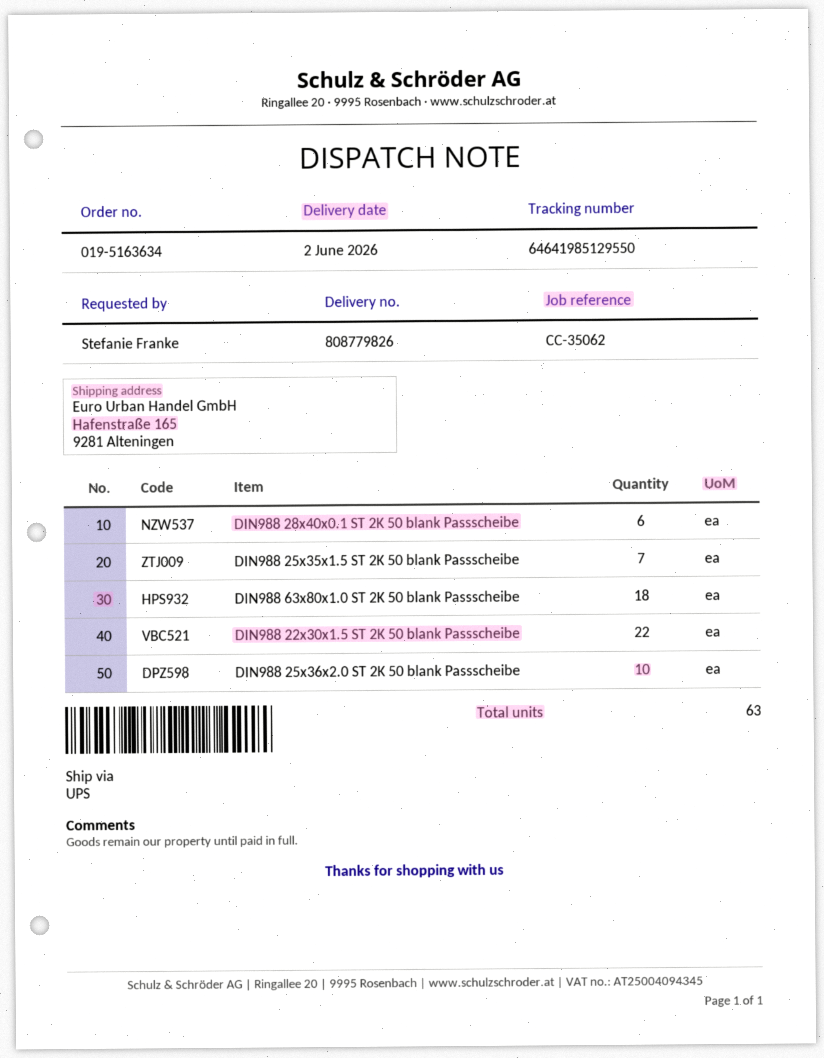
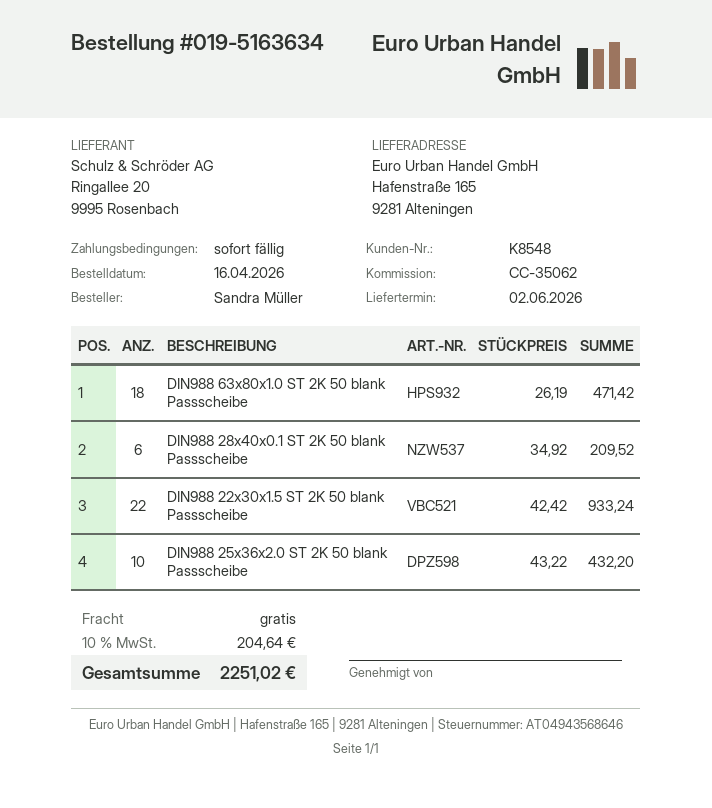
ordered by: Stefanie Franke -> Sandra Müller
DIN988 25x35x1.5 ST 2K 50 blank Passscheibe: 7 -> none

